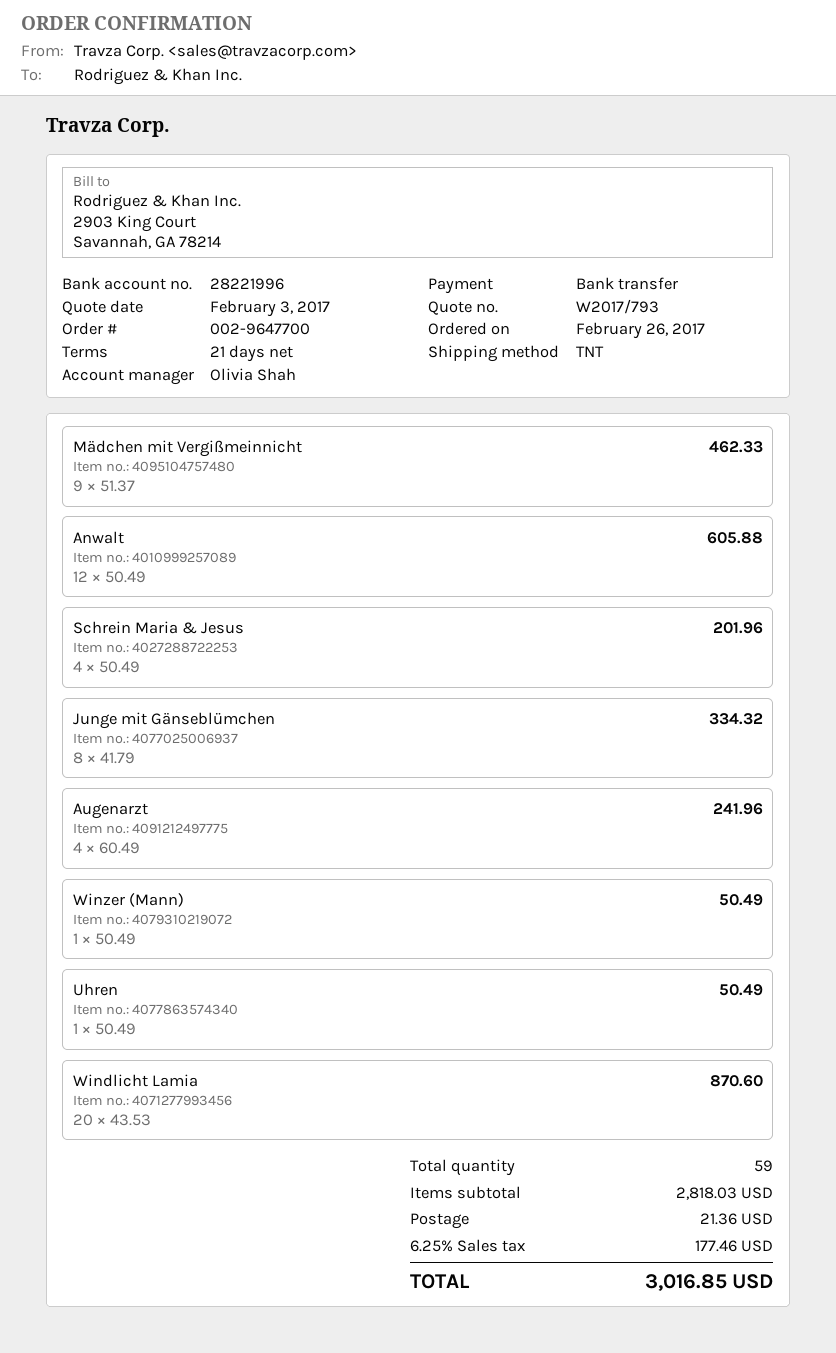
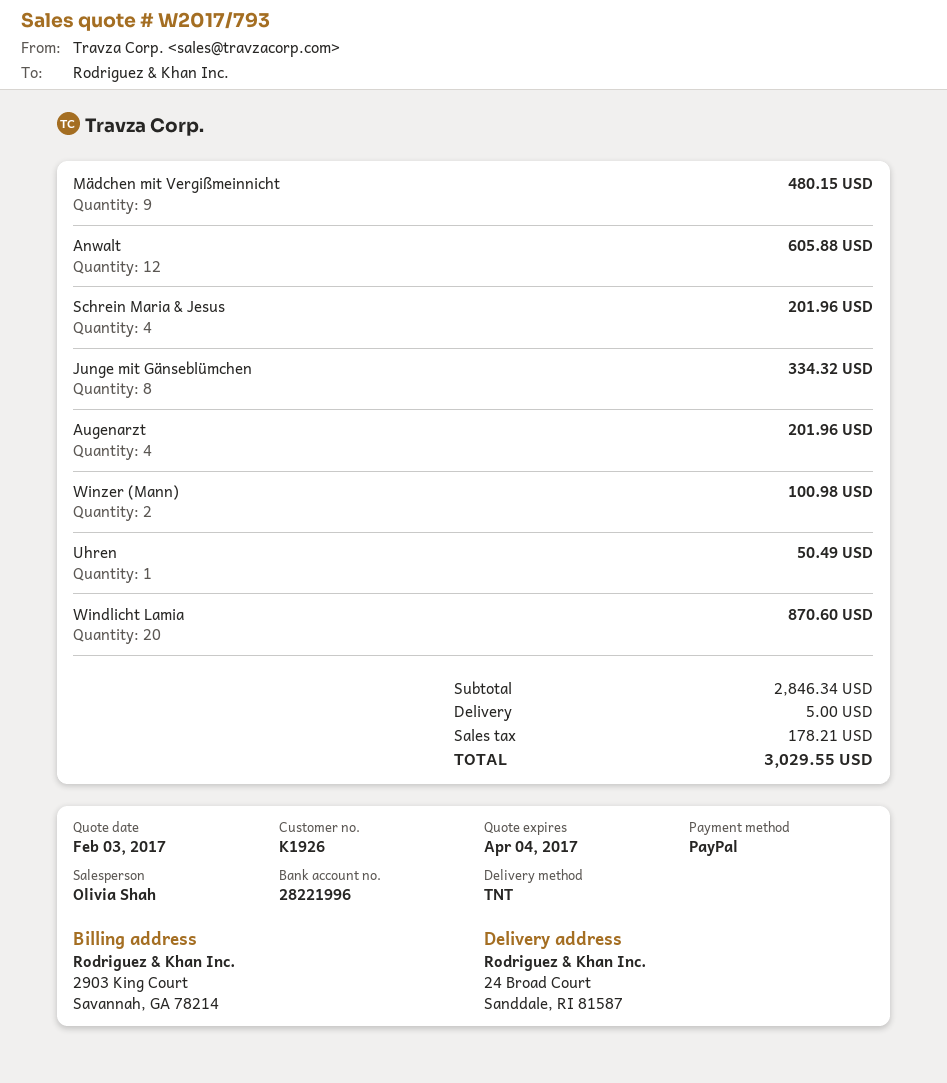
payment method: bank transfer -> PayPal
Mädchen mit Vergißmeinnicht: 9 for 462.33 -> 9 for 480.15
Augenarzt: 4 for 241.96 -> 4 for 201.96
Winzer (Mann): 1 for 50.49 -> 2 for 100.98
subtotal: 2818.03 -> 2846.34
shipping: 21.36 -> 5.00
tax: 177.46 -> 178.21
total: 3016.85 -> 3029.55

